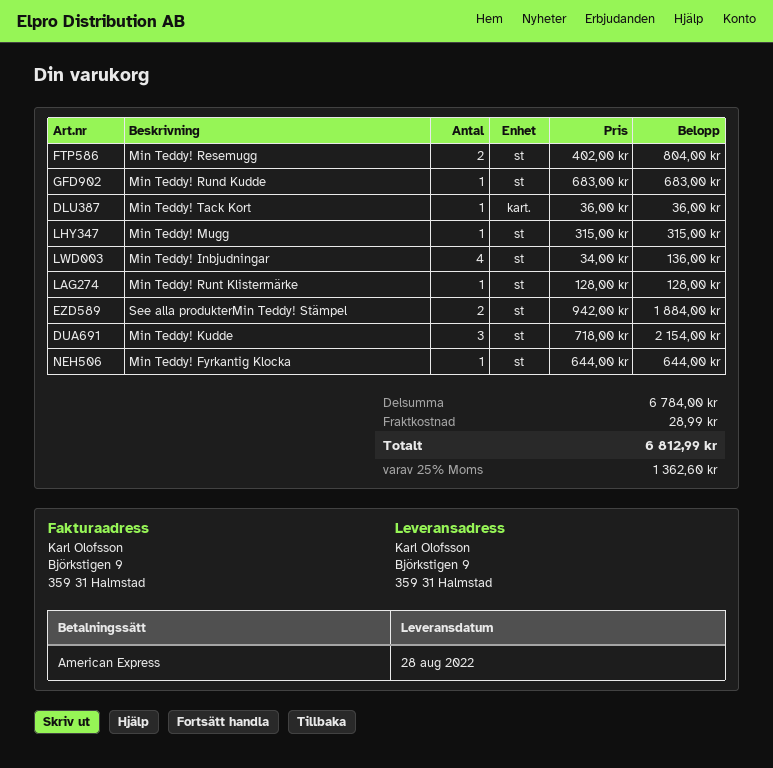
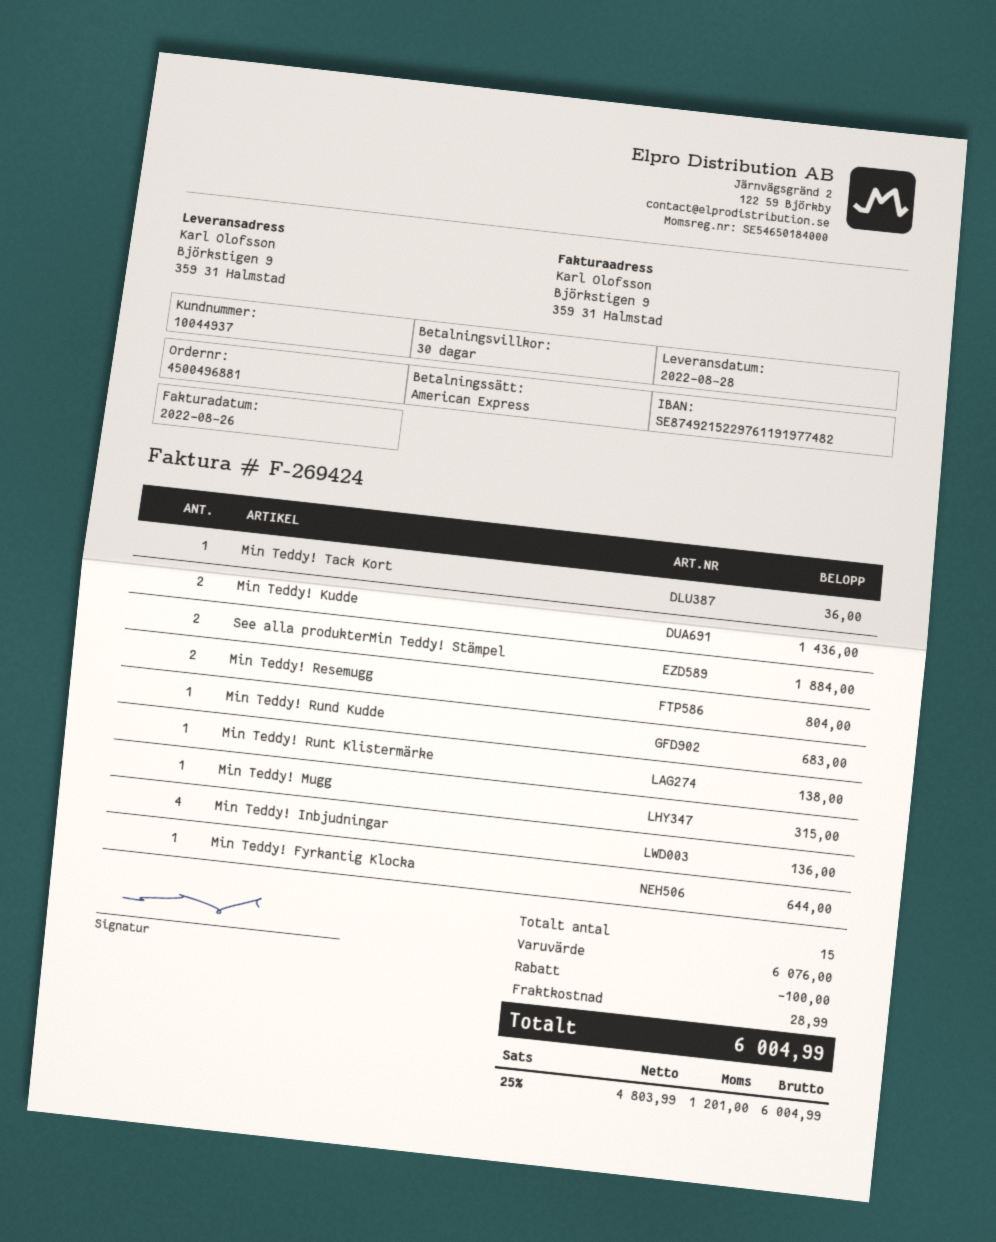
Min Teddy! Runt Klistermärke: 1 for 128.00 -> 1 for 138.00
Min Teddy! Kudde: 3 for 2154.00 -> 2 for 1436.00
subtotal: 6784.00 -> 6076.00
discount: none -> 100.00
tax: 25% = 1362.60 -> 25% = 1201.00
total: 6812.99 -> 6004.99

